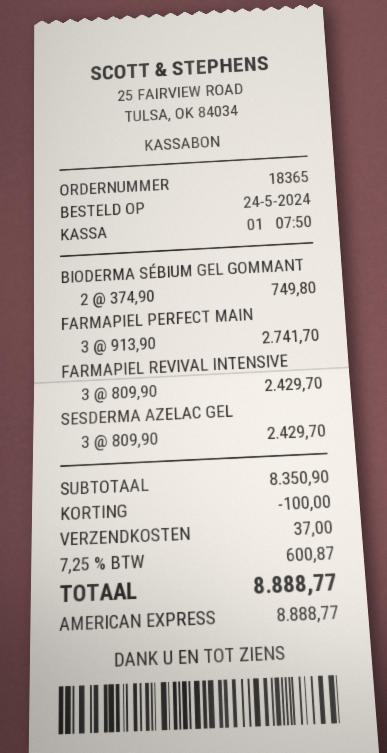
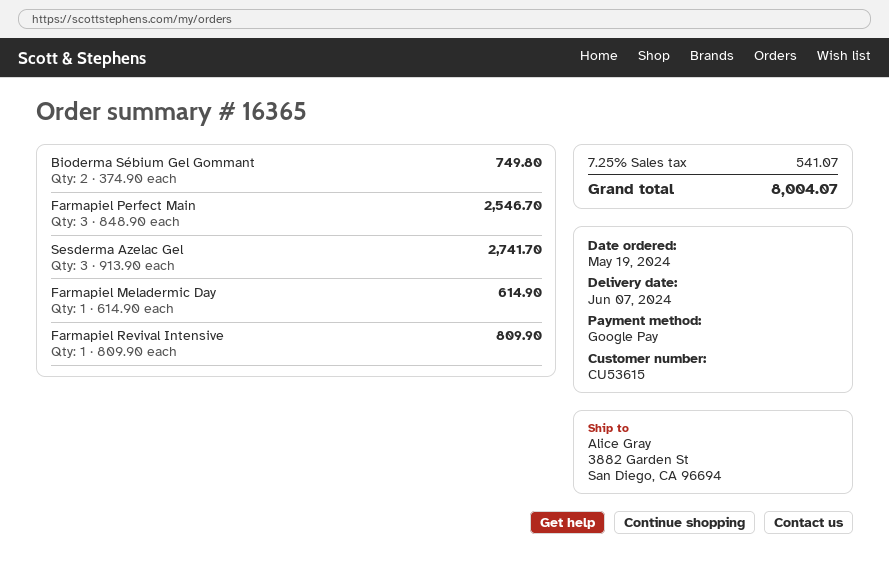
order number: 18365 -> 16365
order date: 2024-05-24 -> 2024-05-19
payment method: American Express -> Google Pay
FARMAPIEL PERFECT MAIN: 3 x 913.90 = 2741.70 -> 3 x 848.90 = 2546.70
FARMAPIEL REVIVAL INTENSIVE: 3 x 809.90 = 2429.70 -> 1 x 809.90 = 809.90
SESDERMA AZELAC GEL: 3 x 809.90 = 2429.70 -> 3 x 913.90 = 2741.70
Farmapiel Meladermic Day: none -> 1 x 614.90 = 614.90
discount: 100.00 -> none
shipping: 37.00 -> none
tax: 7.25% = 600.87 -> 7.25% = 541.07
total: 8888.77 -> 8004.07

